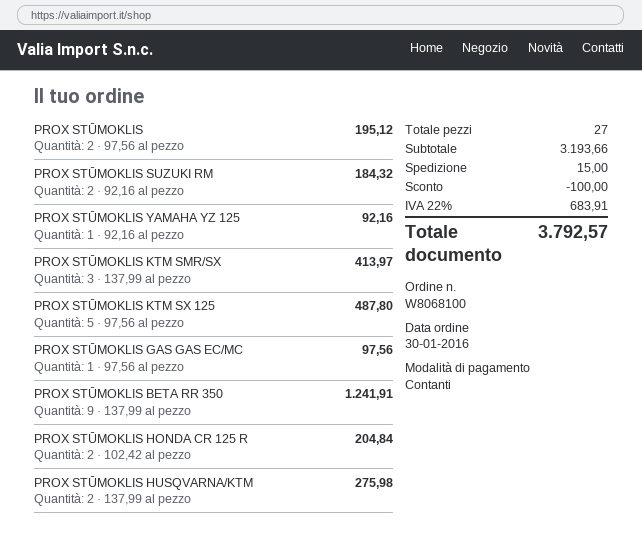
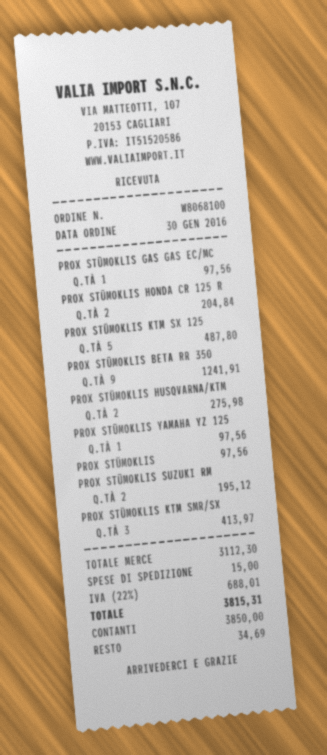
PROX STŪMOKLIS: 2 for 195.12 -> 1 for 97.56
PROX STŪMOKLIS SUZUKI RM: 2 for 184.32 -> 2 for 195.12
PROX STŪMOKLIS YAMAHA YZ 125: 1 for 92.16 -> 1 for 97.56
subtotal: 3193.66 -> 3112.30
discount: 100.00 -> none
tax: 22% = 683.91 -> 22% = 688.01
total: 3792.57 -> 3815.31

